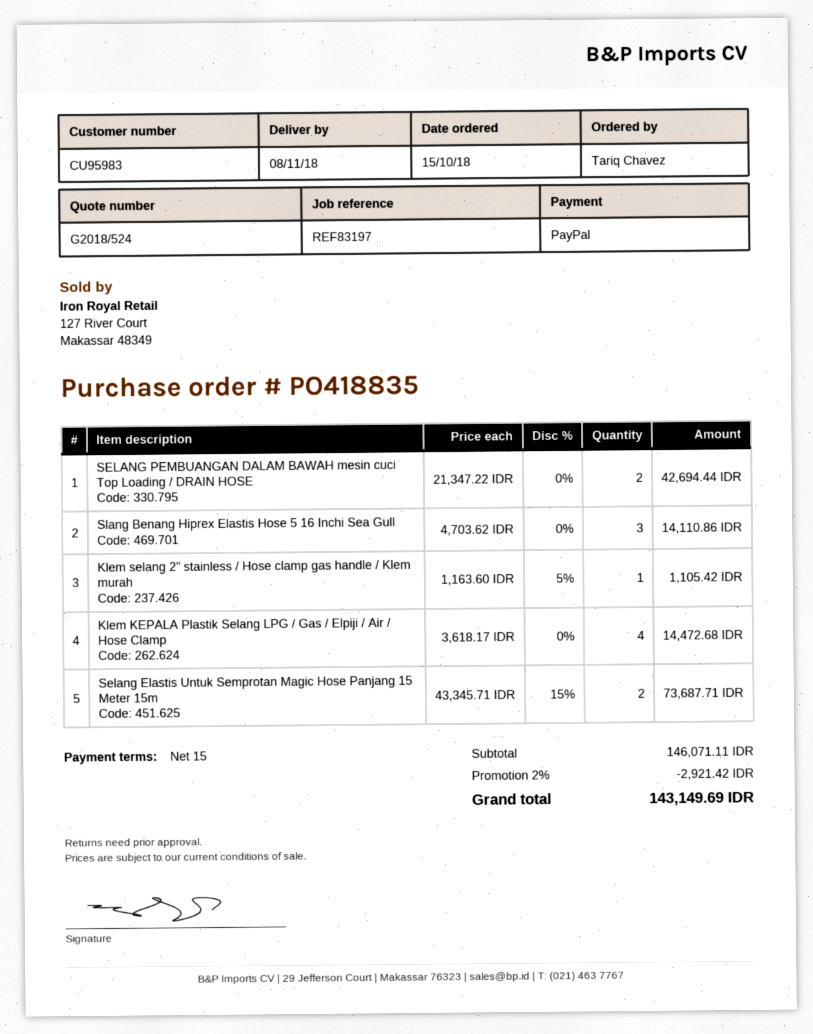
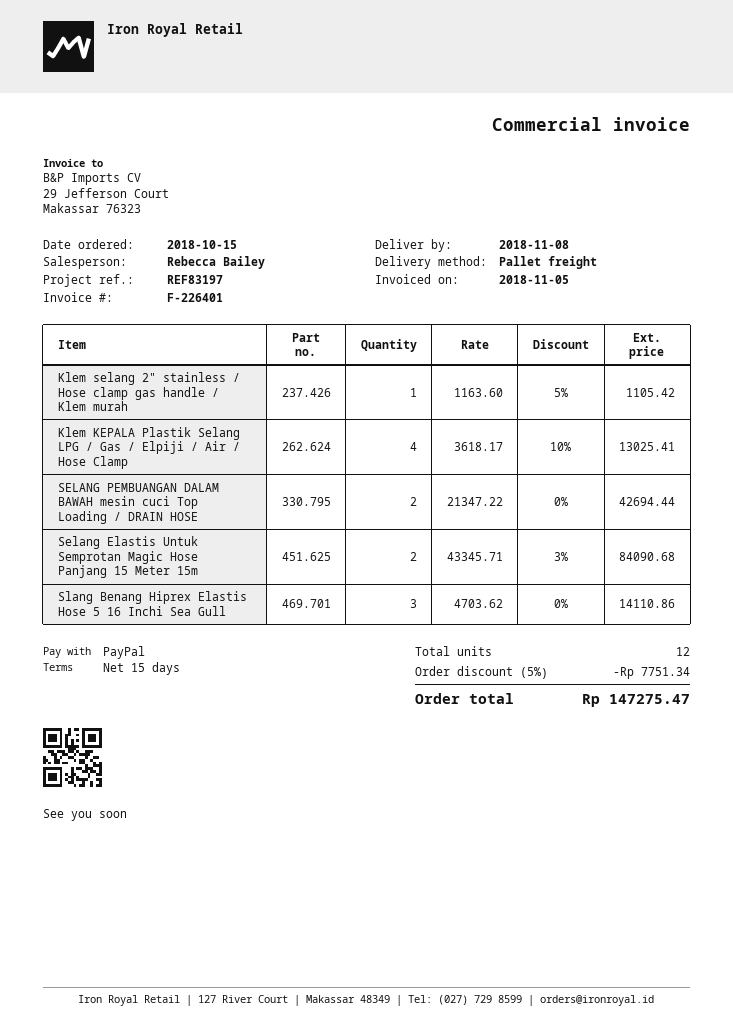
Klem KEPALA Plastik Selang LPG / Gas / Elpiji / Air / Hose Clamp: 4 x 3618.17 = 14472.68 -> 4 x 3618.17 - 10% = 13025.41
Selang Elastis Untuk Semprotan Magic Hose Panjang 15 Meter 15m: 2 x 43345.71 - 15% = 73687.71 -> 2 x 43345.71 - 3% = 84090.68
discount: 2% = 2921.42 -> 5% = 7751.34
total: 143149.69 -> 147275.47

